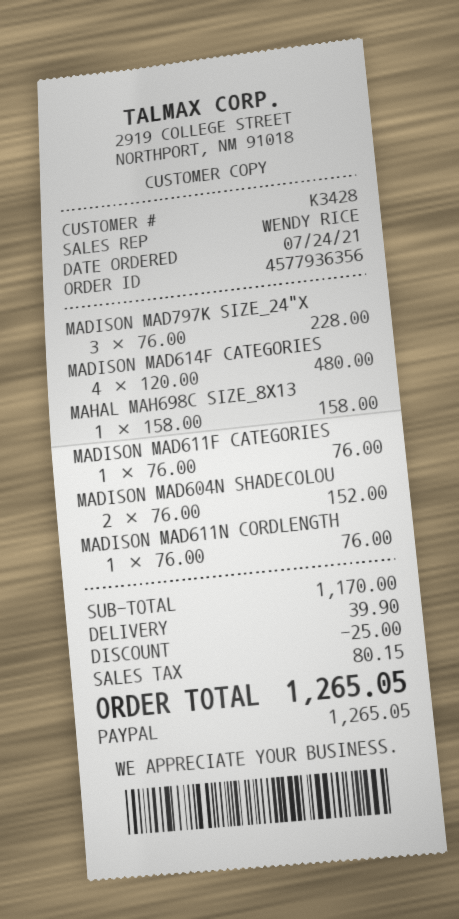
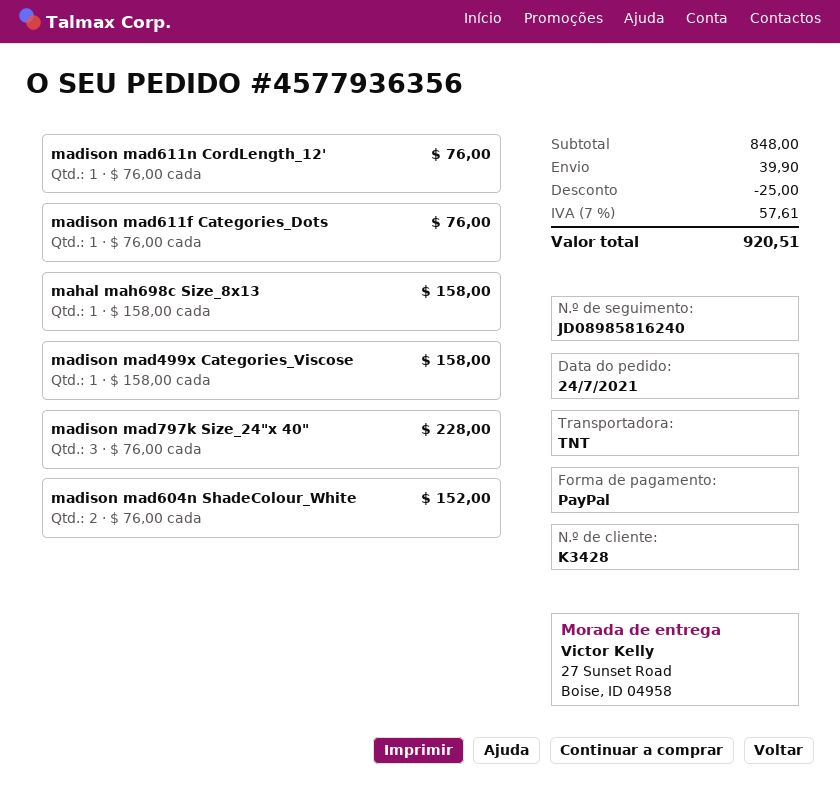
MADISON MAD614F CATEGORIES: 4 x 120.00 = 480.00 -> none
madison mad499x Categories_Viscose: none -> 1 x 158.00 = 158.00
subtotal: 1170.00 -> 848.00
tax: 80.15 -> 57.61
total: 1265.05 -> 920.51

